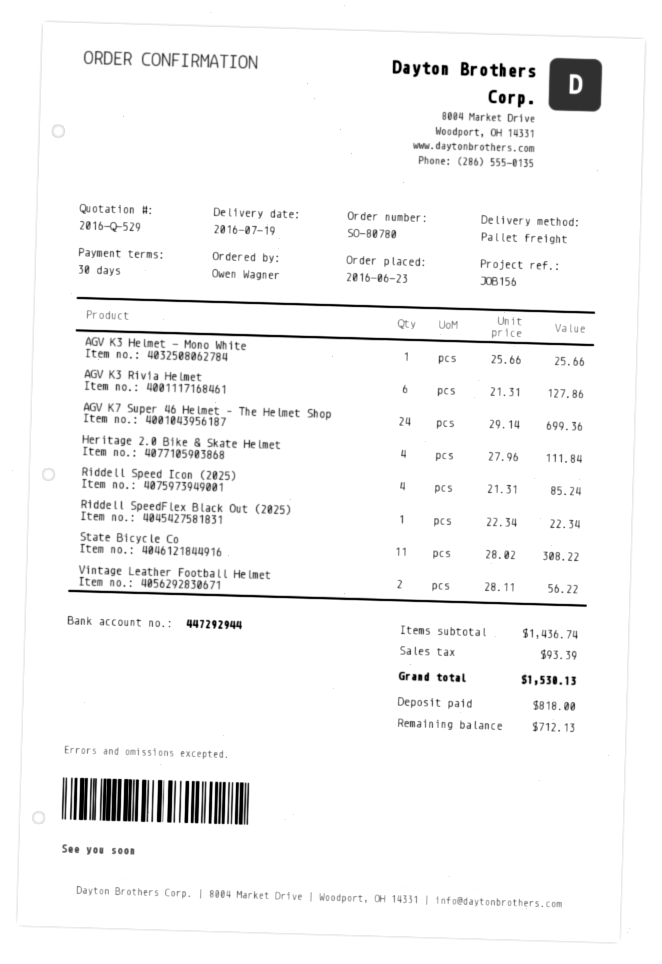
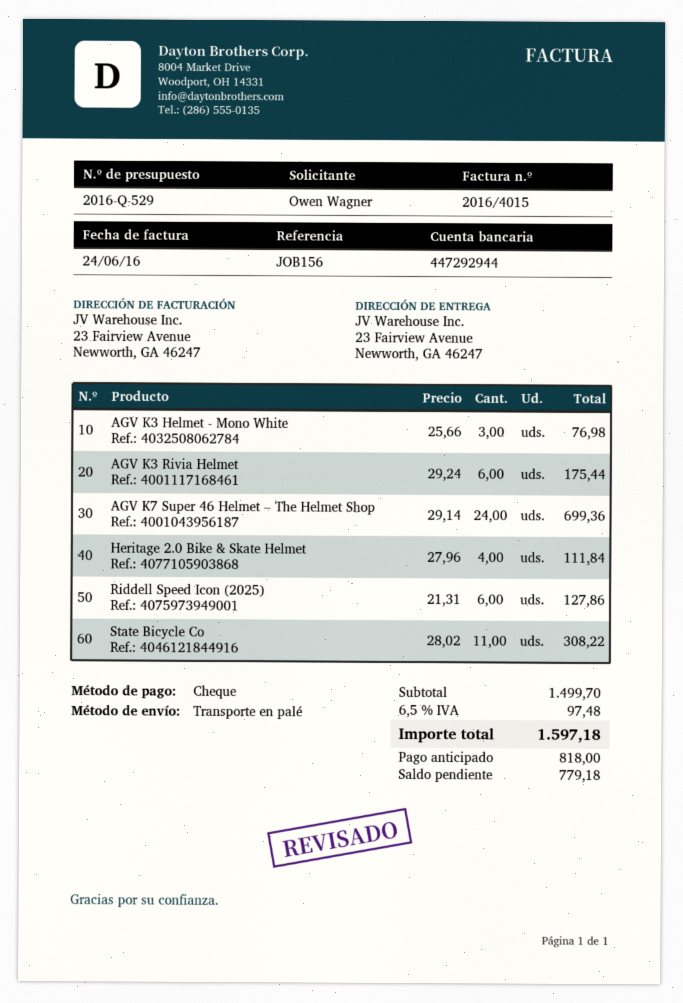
AGV K3 Helmet - Mono White: 1 x 25.66 = 25.66 -> 3 x 25.66 = 76.98
AGV K3 Rivia Helmet: 6 x 21.31 = 127.86 -> 6 x 29.24 = 175.44
Riddell Speed Icon (2025): 4 x 21.31 = 85.24 -> 6 x 21.31 = 127.86
Riddell SpeedFlex Black Out (2025): 1 x 22.34 = 22.34 -> none
Vintage Leather Football Helmet: 2 x 28.11 = 56.22 -> none
subtotal: 1436.74 -> 1499.70
tax: 93.39 -> 97.48
total: 1530.13 -> 1597.18
balance: 712.13 -> 779.18

